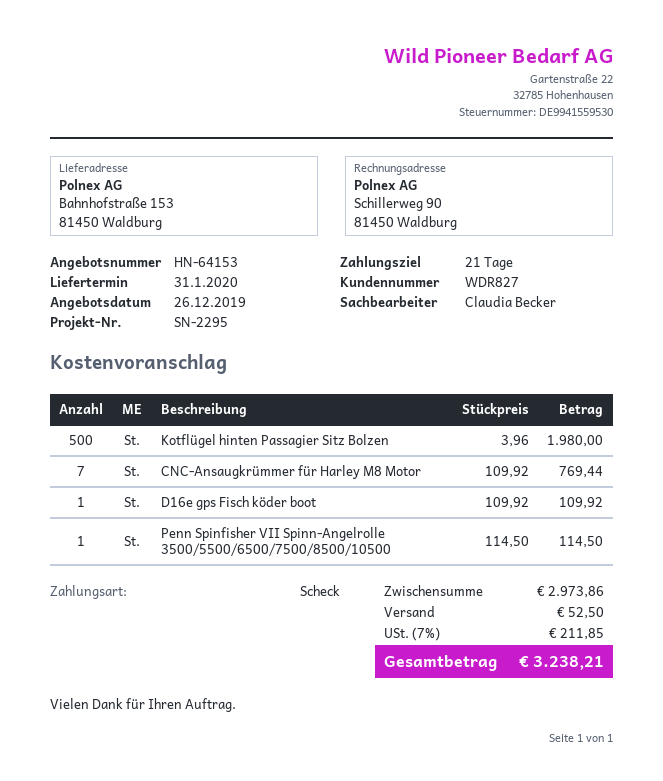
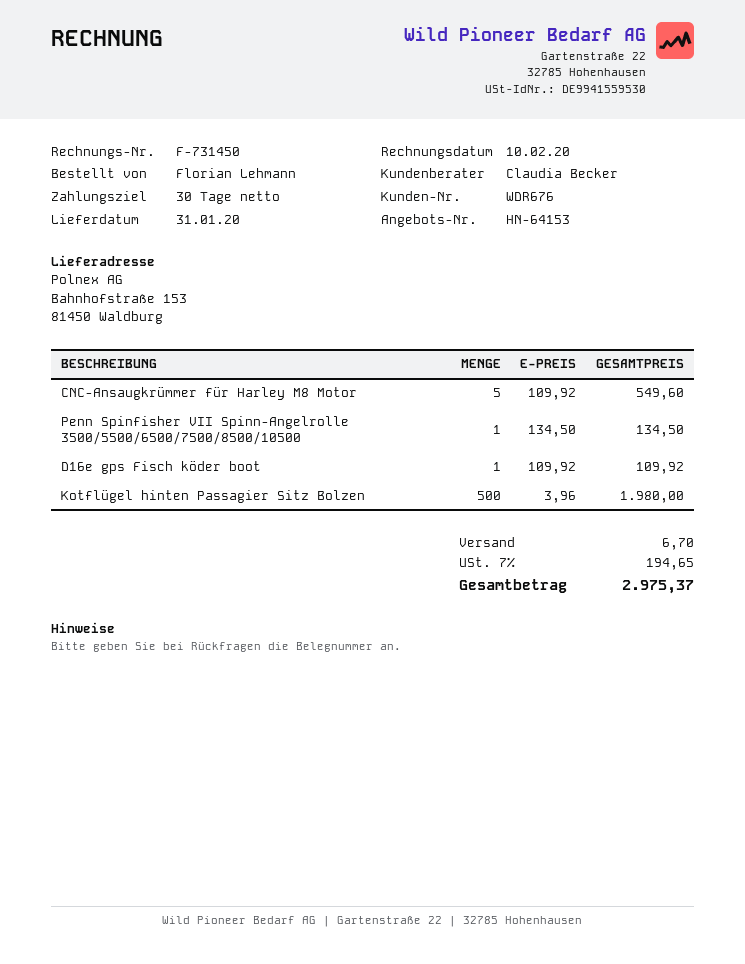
payment terms: 21 days -> 30 days
customer number: WDR827 -> WDR676
CNC-Ansaugkrümmer für Harley M8 Motor: 7 x 109.92 = 769.44 -> 5 x 109.92 = 549.60
Penn Spinfisher VII Spinn-Angelrolle 3500/5500/6500/7500/8500/10500: 1 x 114.50 = 114.50 -> 1 x 134.50 = 134.50
shipping: 52.50 -> 6.70
tax: 7% = 211.85 -> 7% = 194.65
total: 3238.21 -> 2975.37

